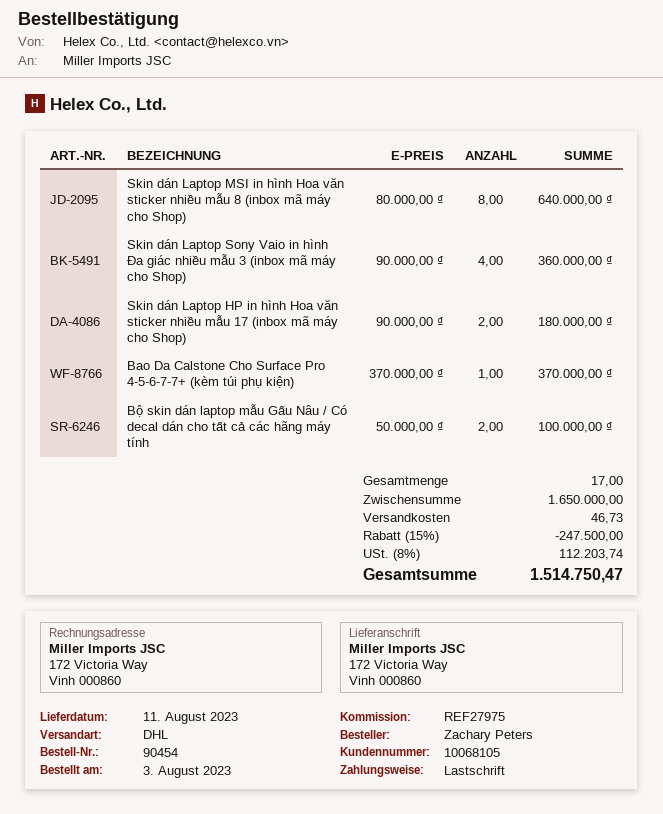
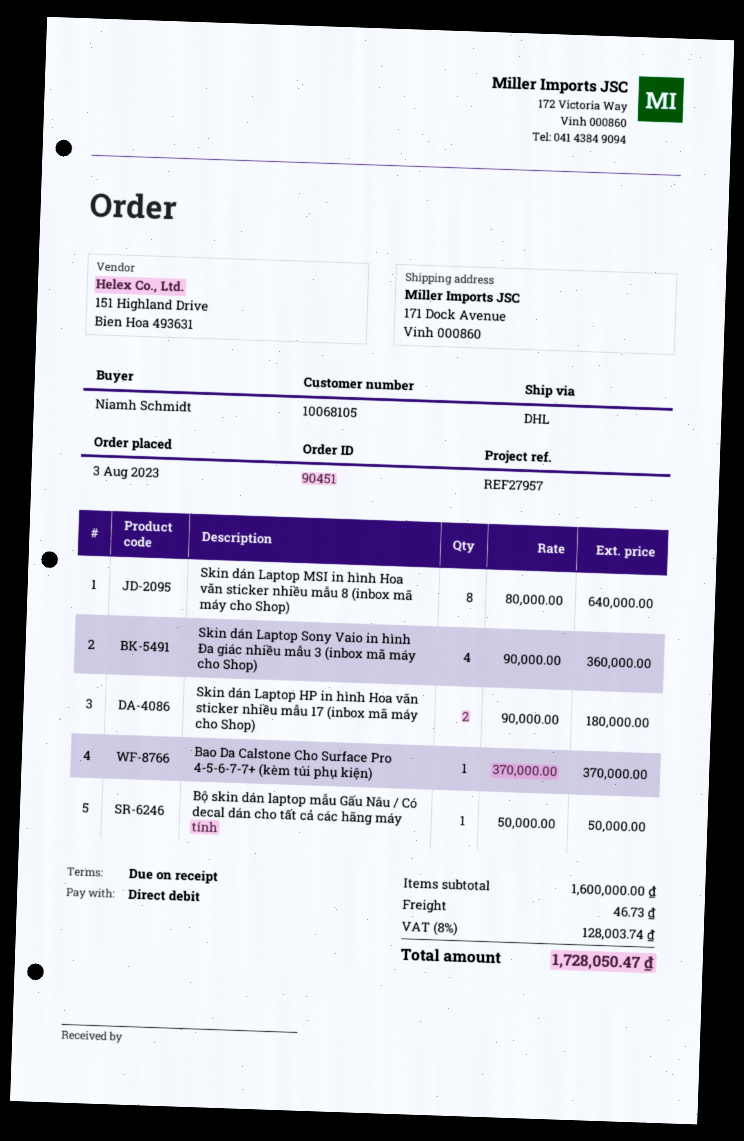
order number: 90454 -> 90451
reference: REF27975 -> REF27957
ordered by: Zachary Peters -> Niamh Schmidt
ship to: 172 Victoria Way, Vinh 000860 -> 171 Dock Avenue, Vinh 000860
Bộ skin dán laptop mẫu Gấu Nâu / Có decal dán cho tất cả các hãng máy tính: 2 x 50000.00 = 100000.00 -> 1 x 50000.00 = 50000.00
subtotal: 1650000.00 -> 1600000.00
discount: 15% = 247500.00 -> none
tax: 8% = 112203.74 -> 8% = 128003.74
total: 1514750.47 -> 1728050.47

